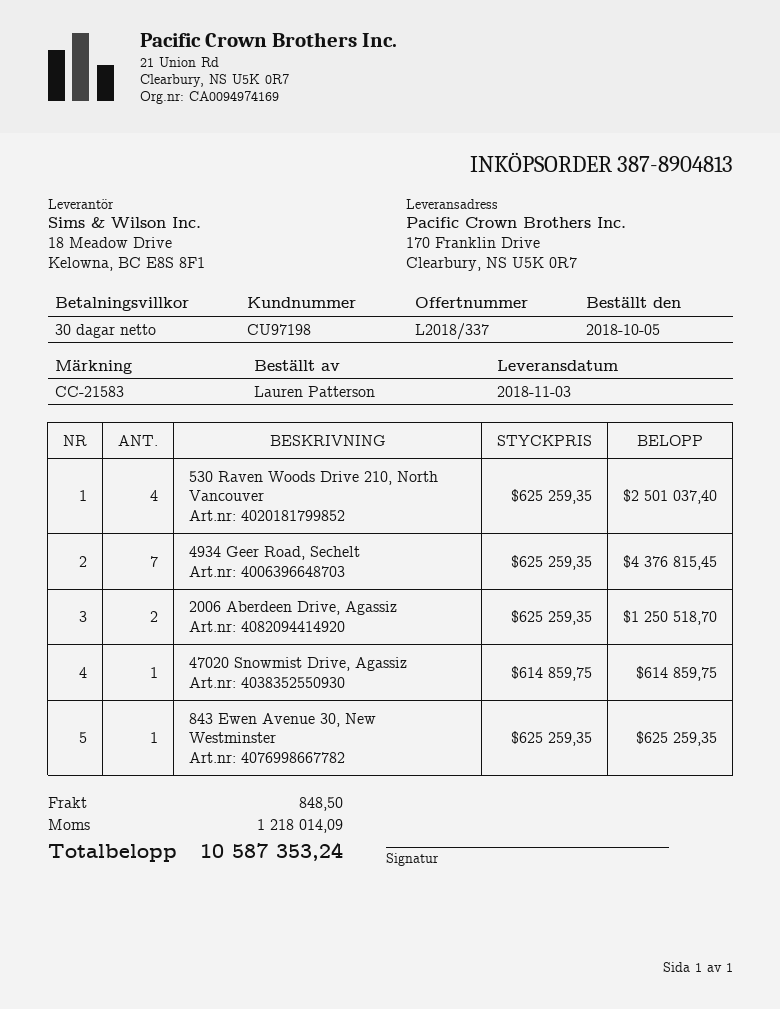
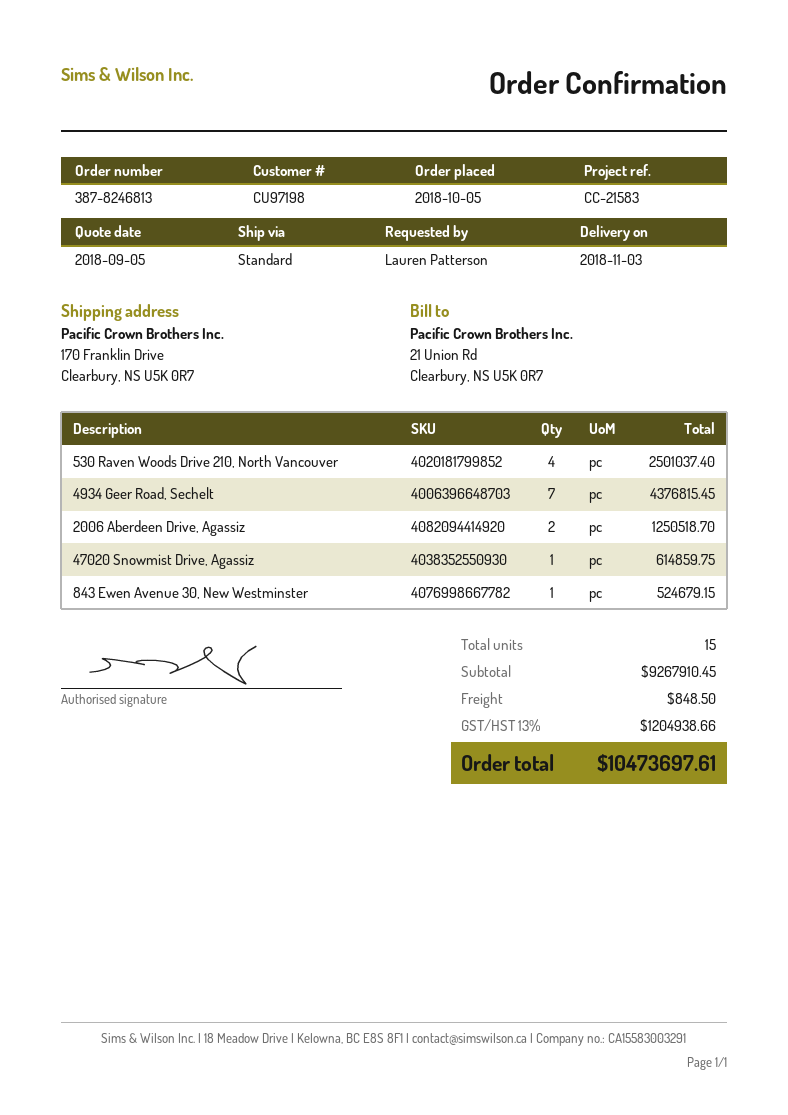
order number: 387-8904813 -> 387-8246813
843 Ewen Avenue 30, New Westminster: 1 for 625259.35 -> 1 for 524679.15
tax: 1218014.09 -> 1204938.66
total: 10587353.24 -> 10473697.61

